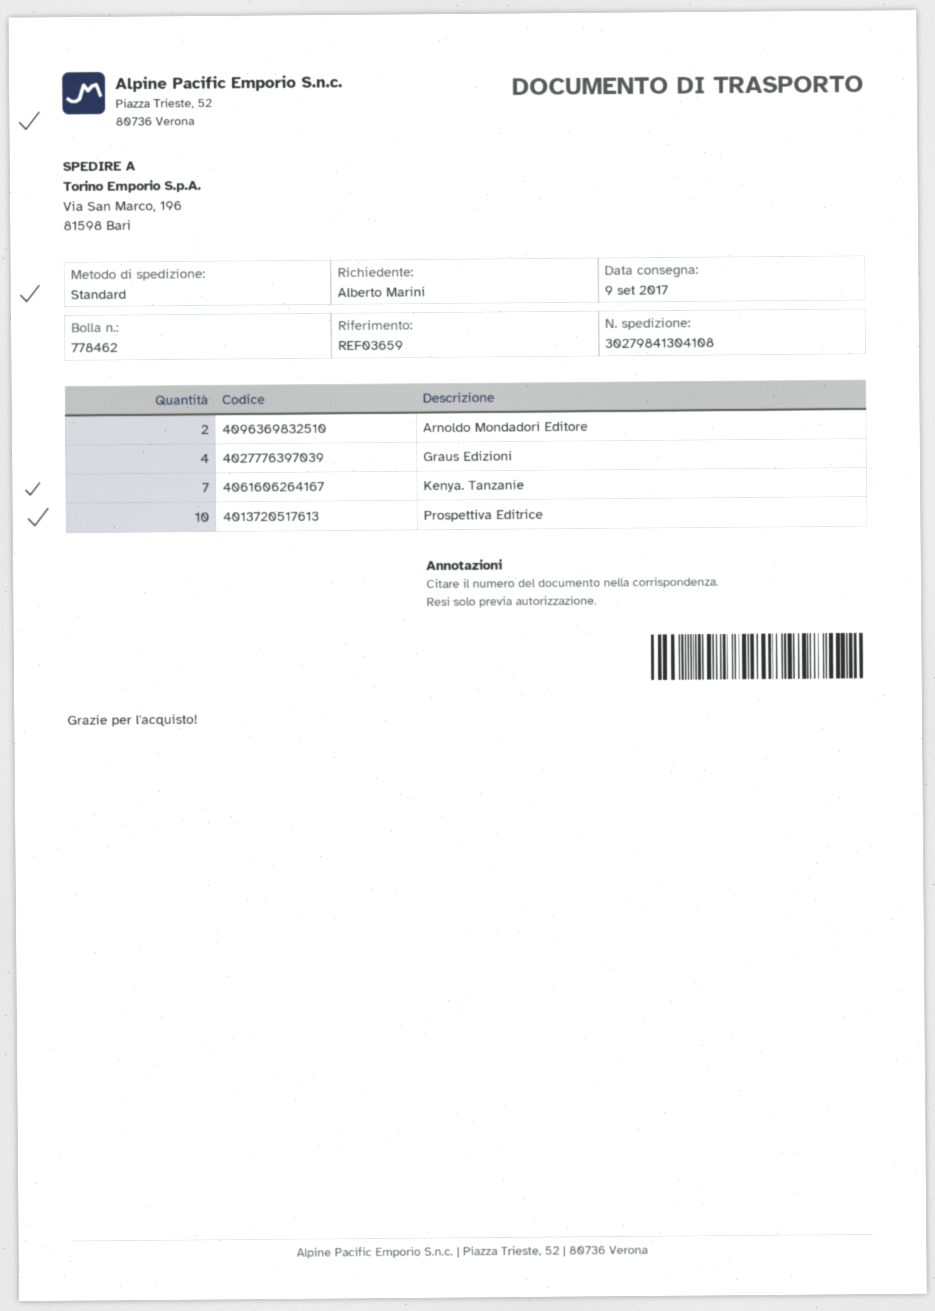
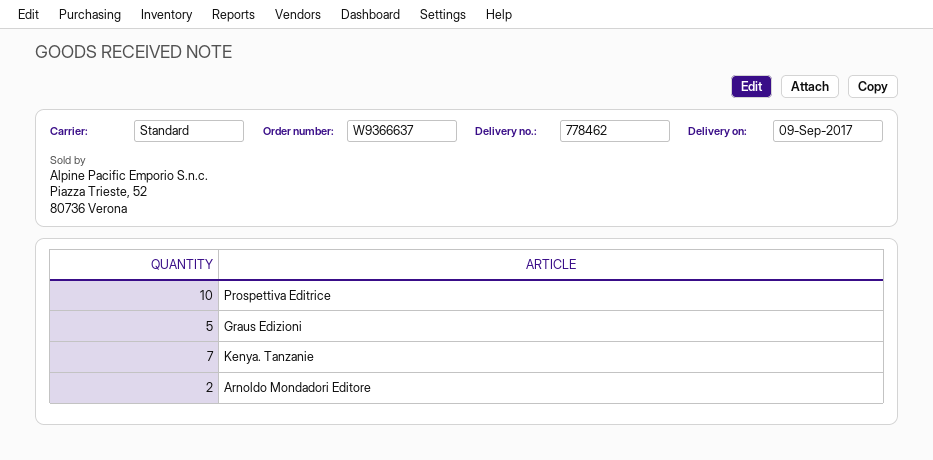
Graus Edizioni: 4 -> 5

